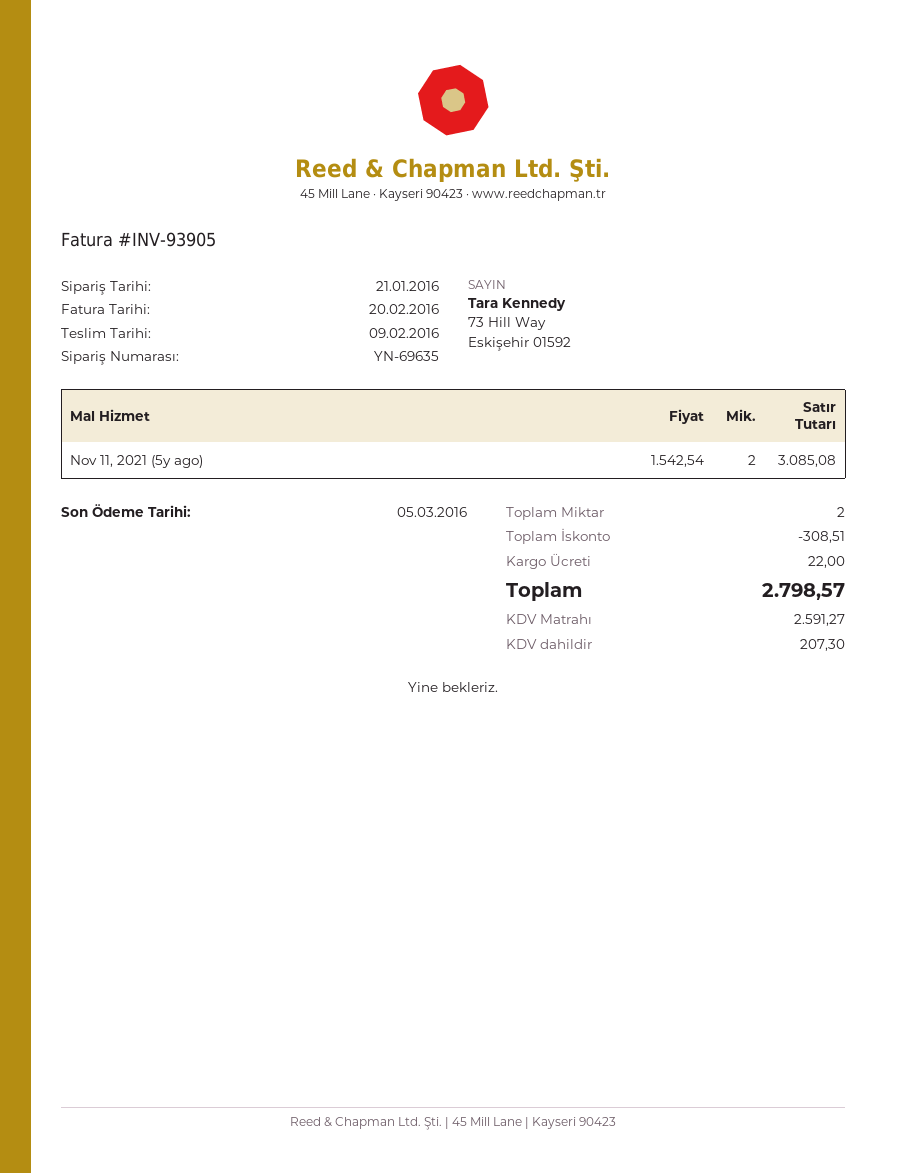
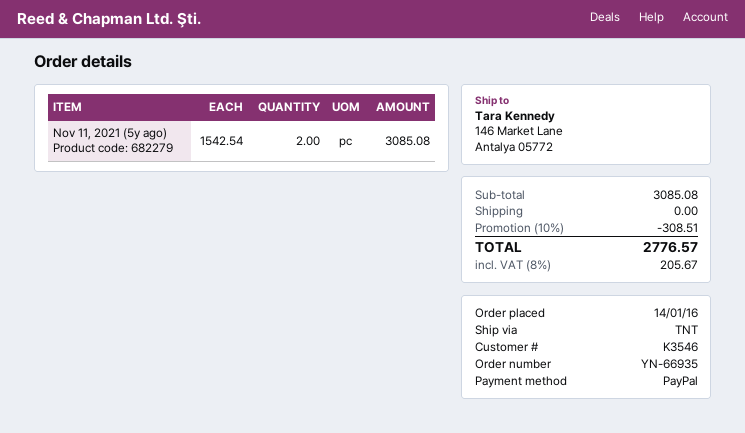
order number: YN-69635 -> YN-66935
order date: 2016-01-21 -> 2016-01-14
shipping: 22.00 -> 0.00
tax: 207.30 -> 205.67
total: 2798.57 -> 2776.57

